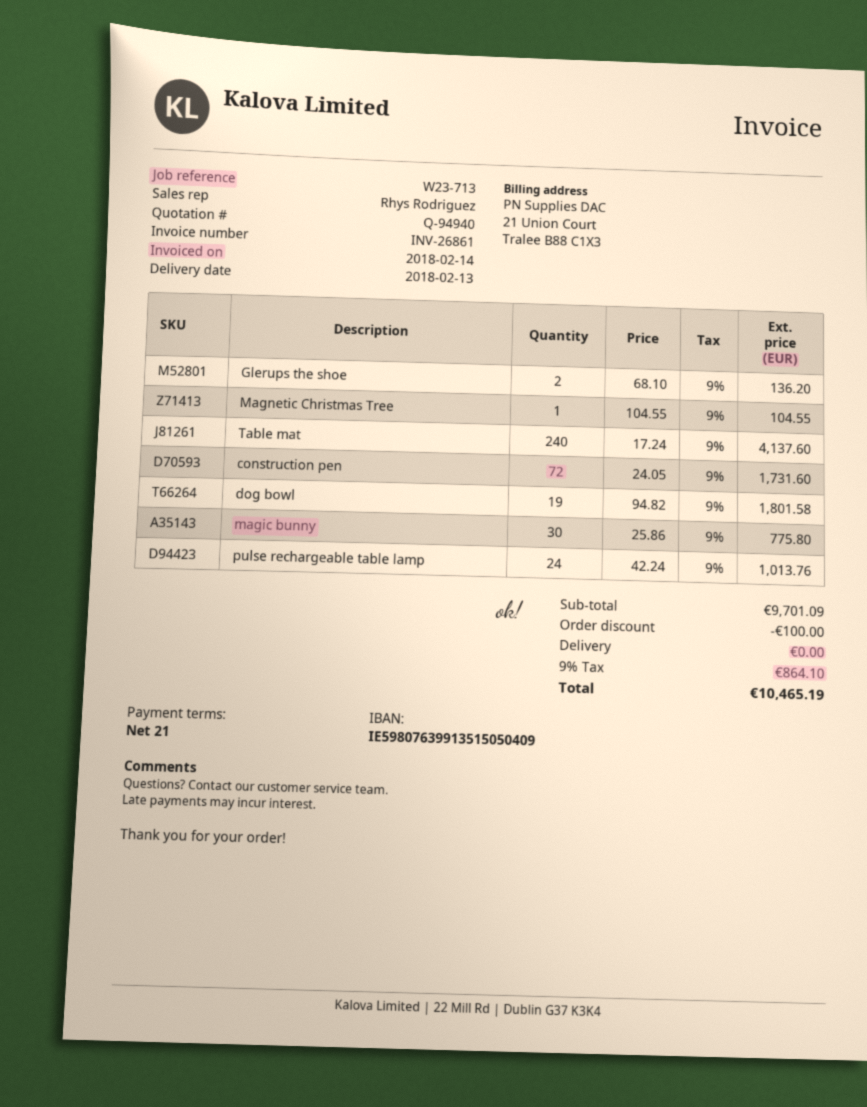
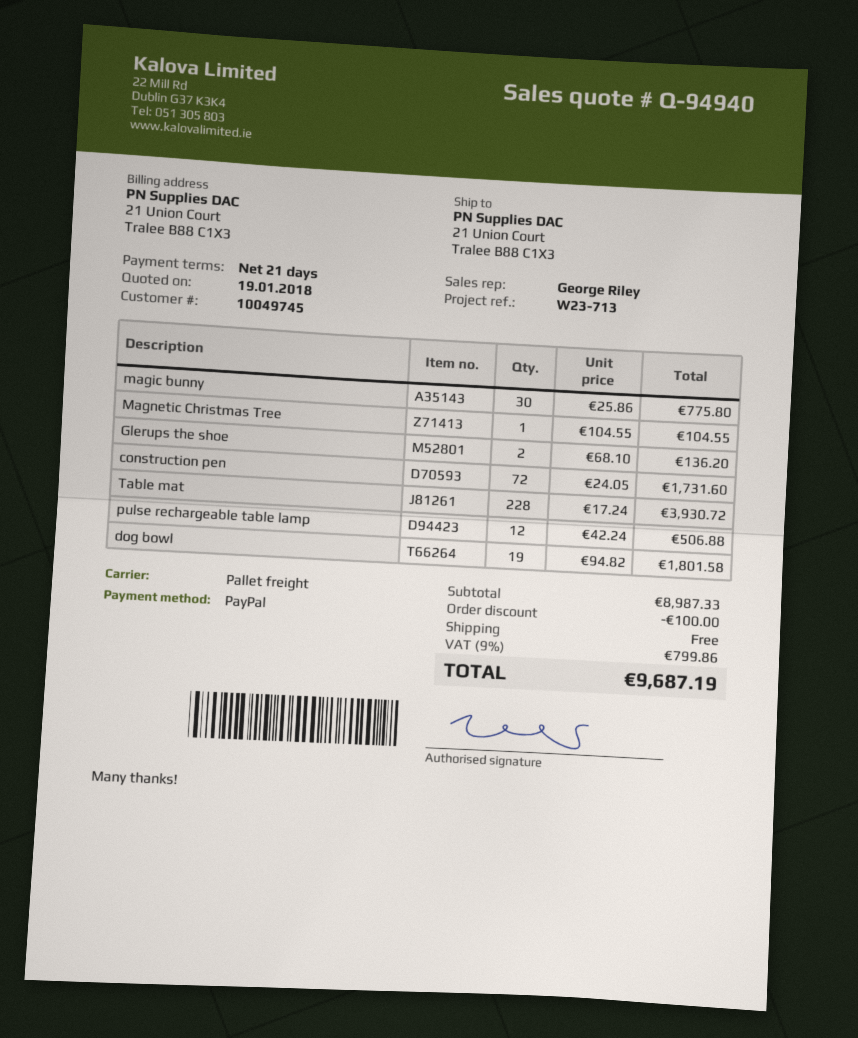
sales rep: Rhys Rodriguez -> George Riley
Table mat: 240 x 17.24 = 4137.60 -> 228 x 17.24 = 3930.72
pulse rechargeable table lamp: 24 x 42.24 = 1013.76 -> 12 x 42.24 = 506.88
subtotal: 9701.09 -> 8987.33
tax: 9% = 864.10 -> 9% = 799.86
total: 10465.19 -> 9687.19

